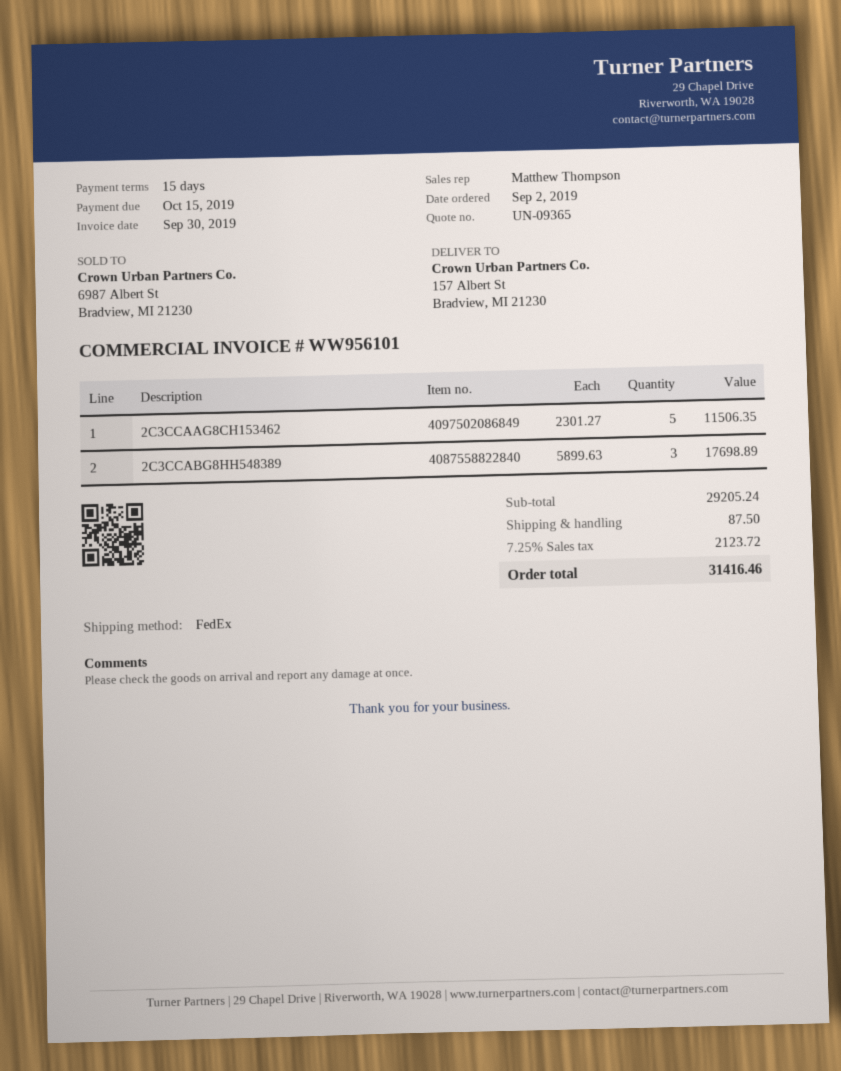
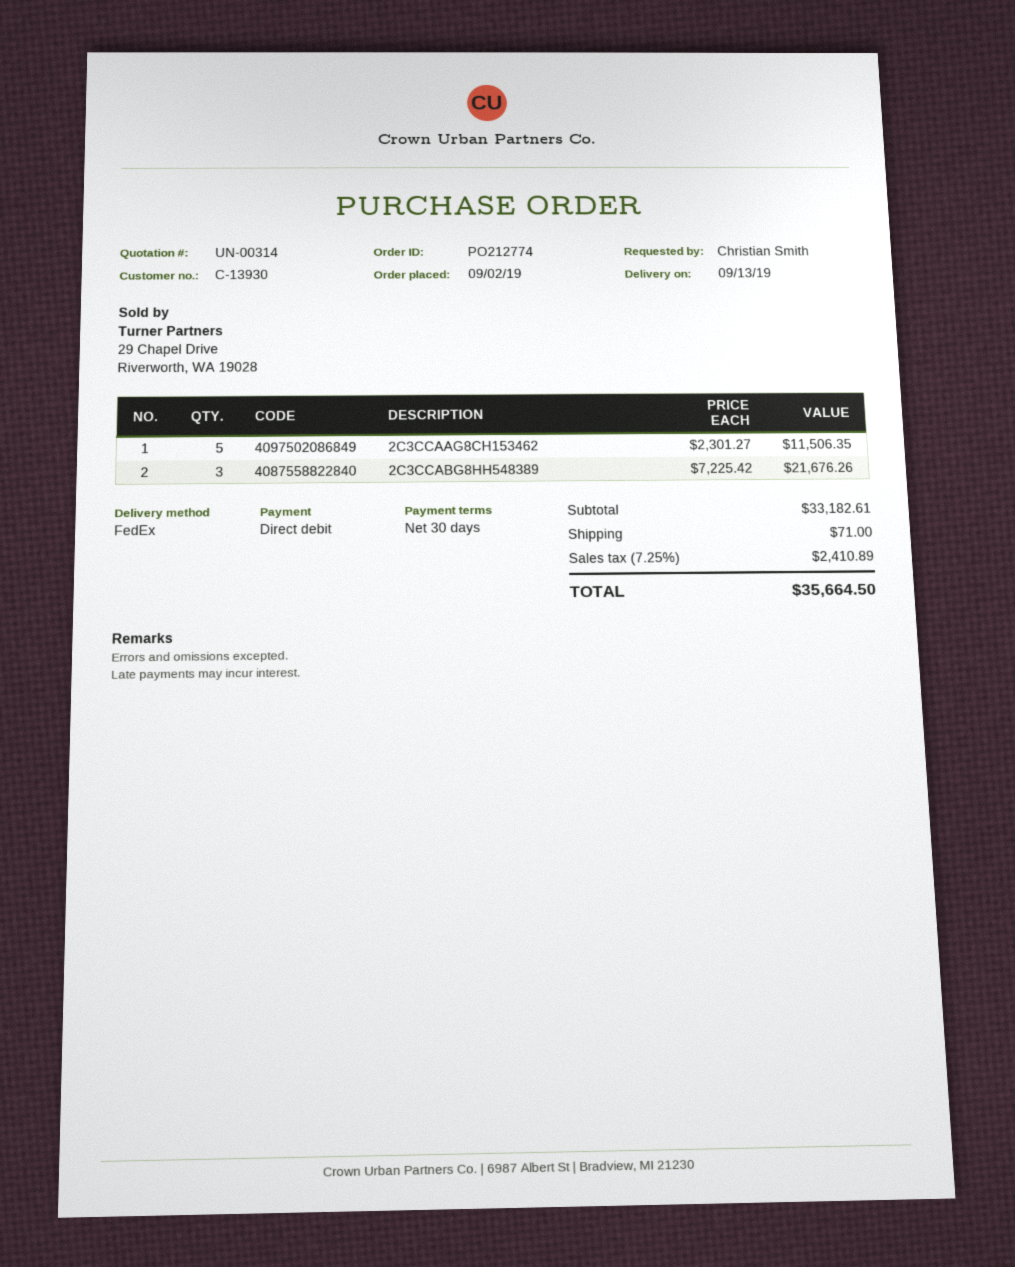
quote number: UN-09365 -> UN-00314
payment terms: 15 days -> 30 days
2C3CCABG8HH548389: 3 x 5899.63 = 17698.89 -> 3 x 7225.42 = 21676.26
subtotal: 29205.24 -> 33182.61
shipping: 87.50 -> 71.00
tax: 7.25% = 2123.72 -> 7.25% = 2410.89
total: 31416.46 -> 35664.50

